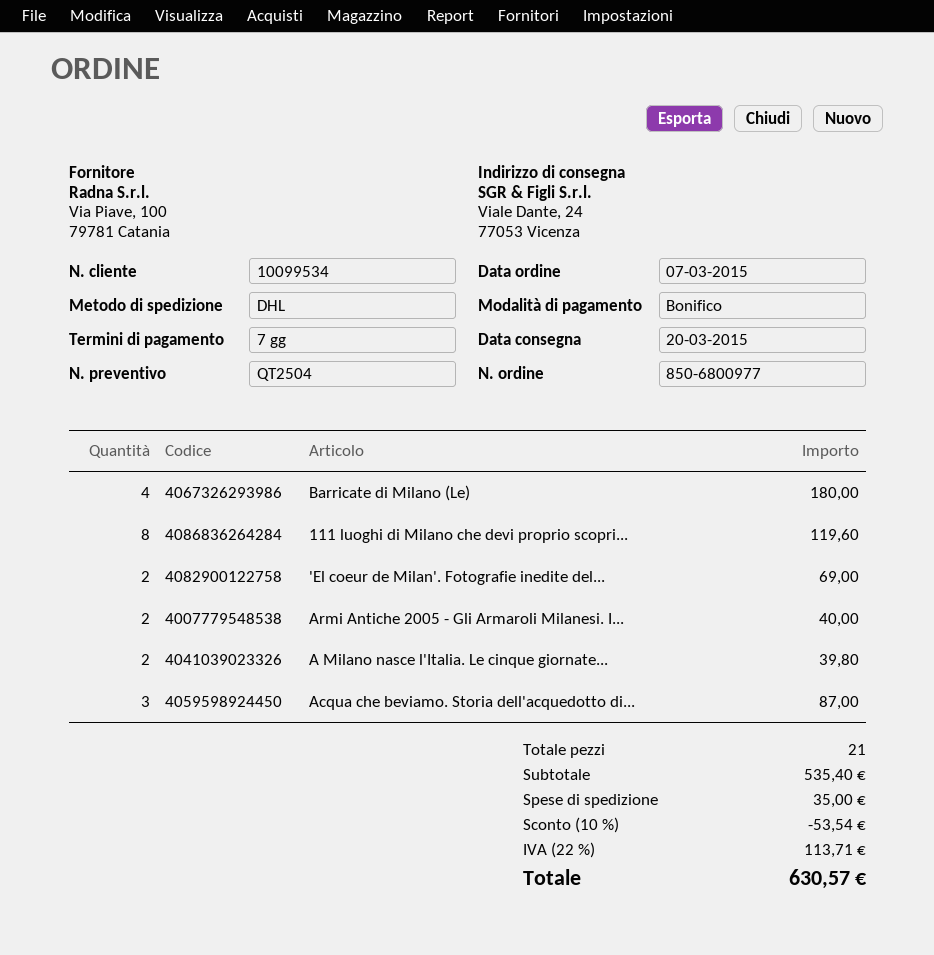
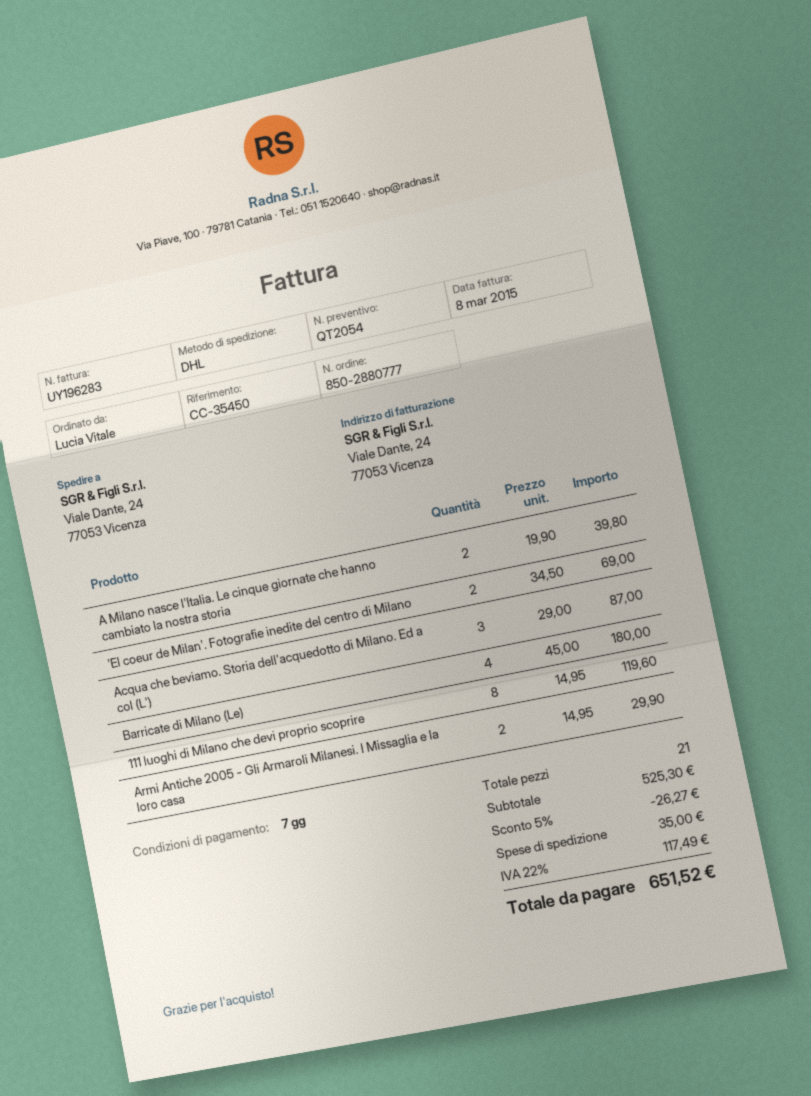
quote number: QT2504 -> QT2054
order number: 850-6800977 -> 850-2880777
Armi Antiche 2005 - Gli Armaroli Milanesi. I...: 2 for 40.00 -> 2 for 29.90
subtotal: 535.40 -> 525.30
discount: 10% = 53.54 -> 5% = 26.27
tax: 22% = 113.71 -> 22% = 117.49
total: 630.57 -> 651.52

